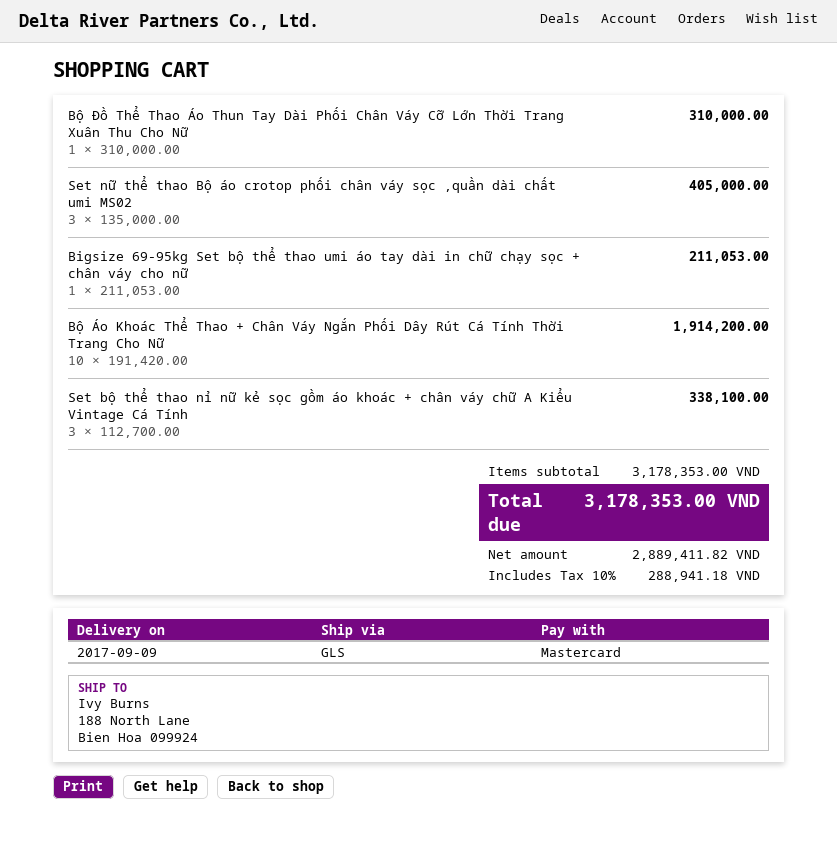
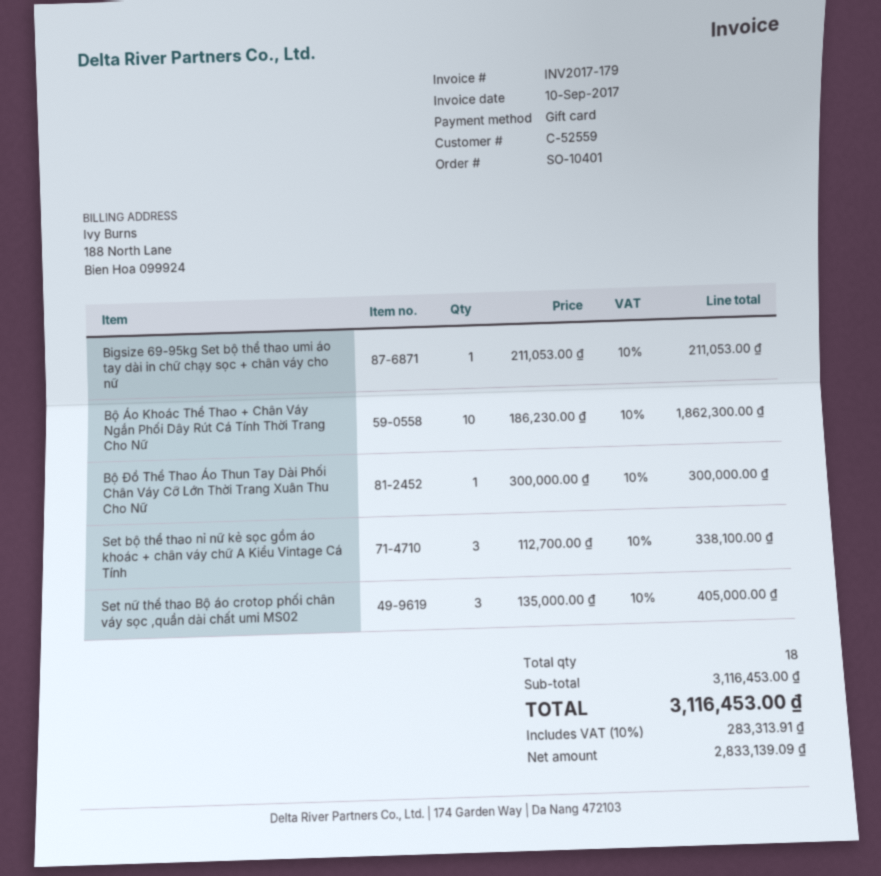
payment method: Mastercard -> gift card
Bộ Đồ Thể Thao Áo Thun Tay Dài Phối Chân Váy Cỡ Lớn Thời Trang Xuân Thu Cho Nữ: 1 x 310000.00 = 310000.00 -> 1 x 300000.00 = 300000.00
Bộ Áo Khoác Thể Thao + Chân Váy Ngắn Phối Dây Rút Cá Tính Thời Trang Cho Nữ: 10 x 191420.00 = 1914200.00 -> 10 x 186230.00 = 1862300.00
subtotal: 3178353.00 -> 3116453.00
net: 2889411.82 -> 2833139.09
tax: 10% = 288941.18 -> 10% = 283313.91
total: 3178353.00 -> 3116453.00

